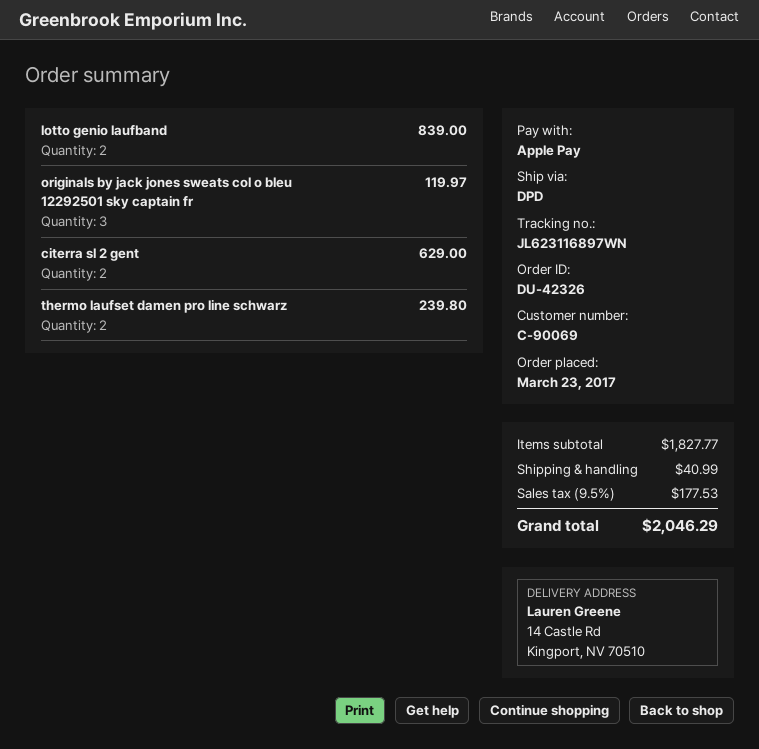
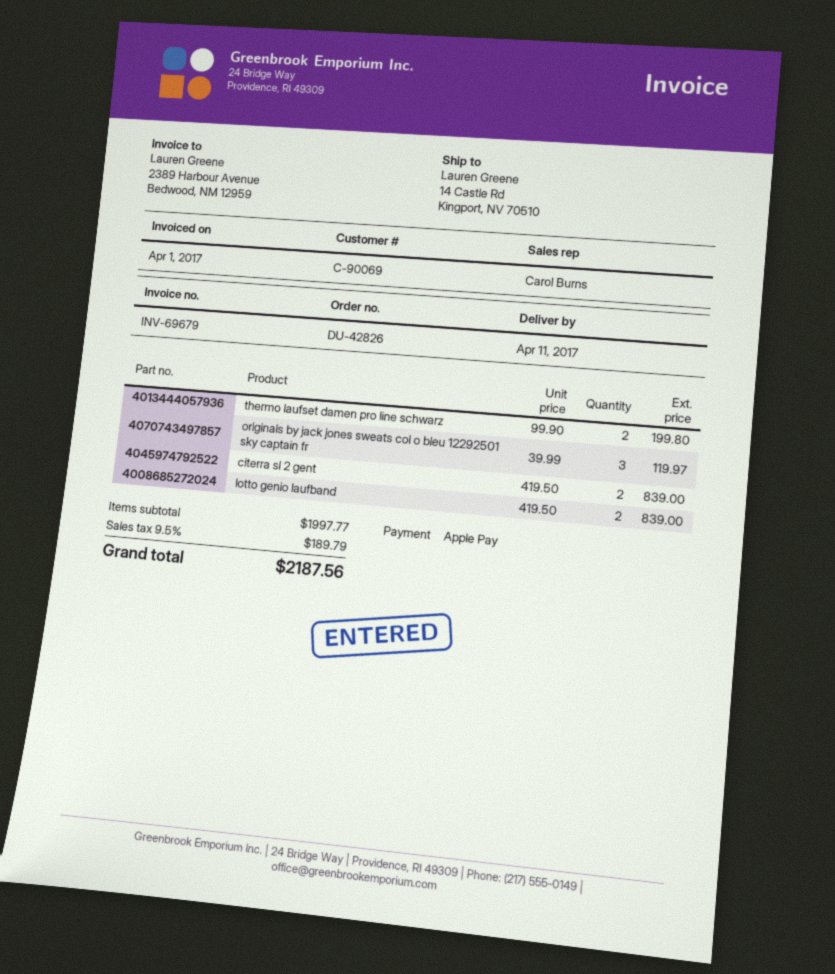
order number: DU-42326 -> DU-42826
citerra sl 2 gent: 2 for 629.00 -> 2 for 839.00
thermo laufset damen pro line schwarz: 2 for 239.80 -> 2 for 199.80
subtotal: 1827.77 -> 1997.77
shipping: 40.99 -> none
tax: 9.5% = 177.53 -> 9.5% = 189.79
total: 2046.29 -> 2187.56

